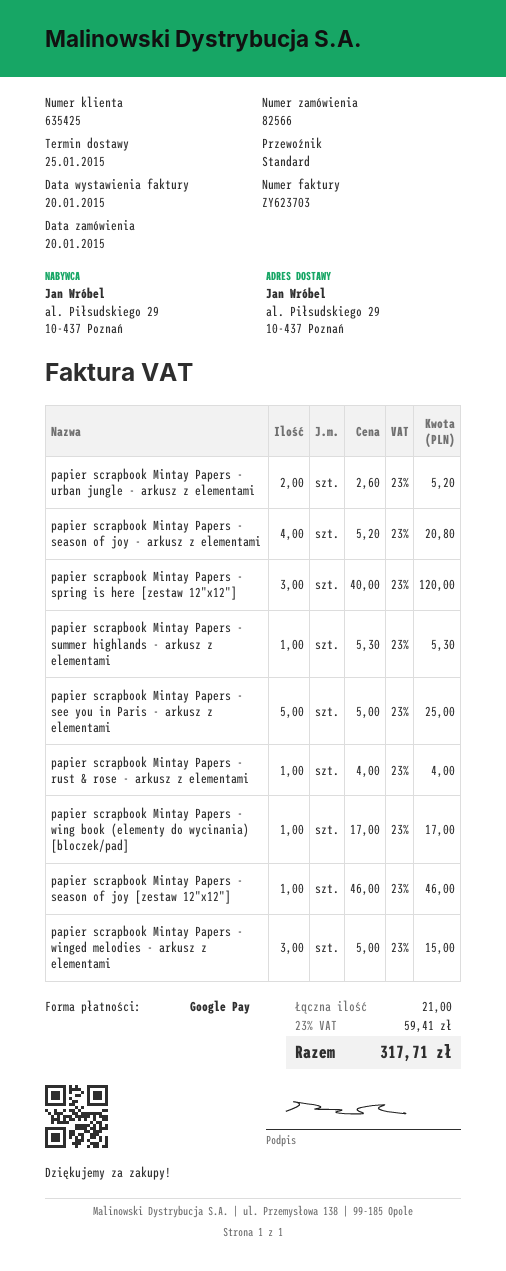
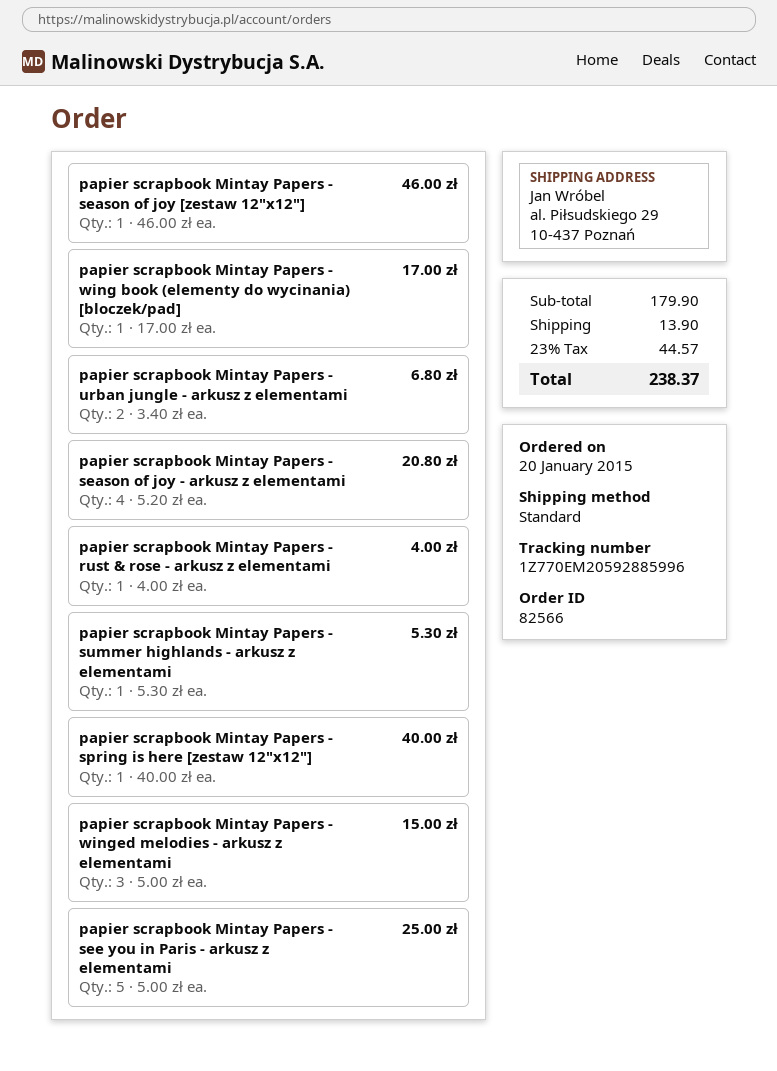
papier scrapbook Mintay Papers - urban jungle - arkusz z elementami: 2 x 2.60 = 5.20 -> 2 x 3.40 = 6.80
papier scrapbook Mintay Papers - spring is here [zestaw 12"x12"]: 3 x 40.00 = 120.00 -> 1 x 40.00 = 40.00
shipping: none -> 13.90
tax: 23% = 59.41 -> 23% = 44.57
total: 317.71 -> 238.37

